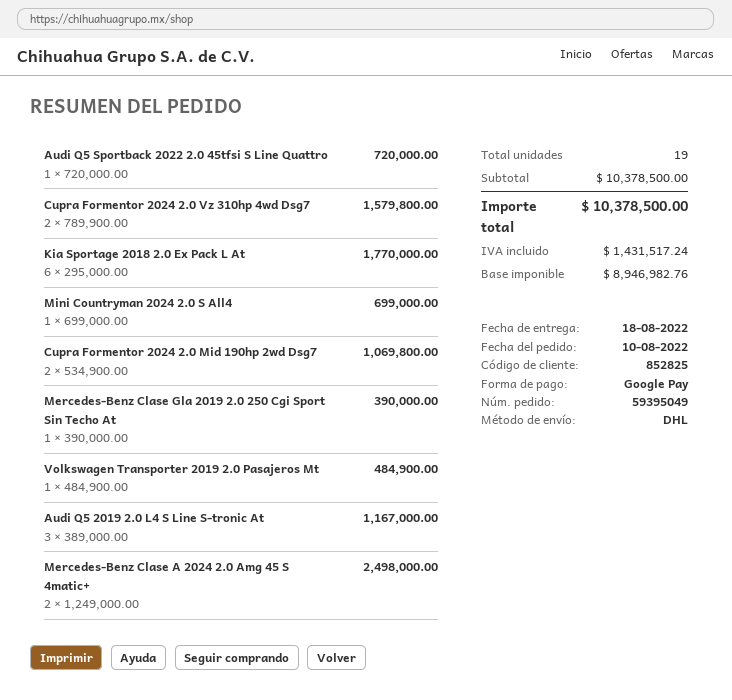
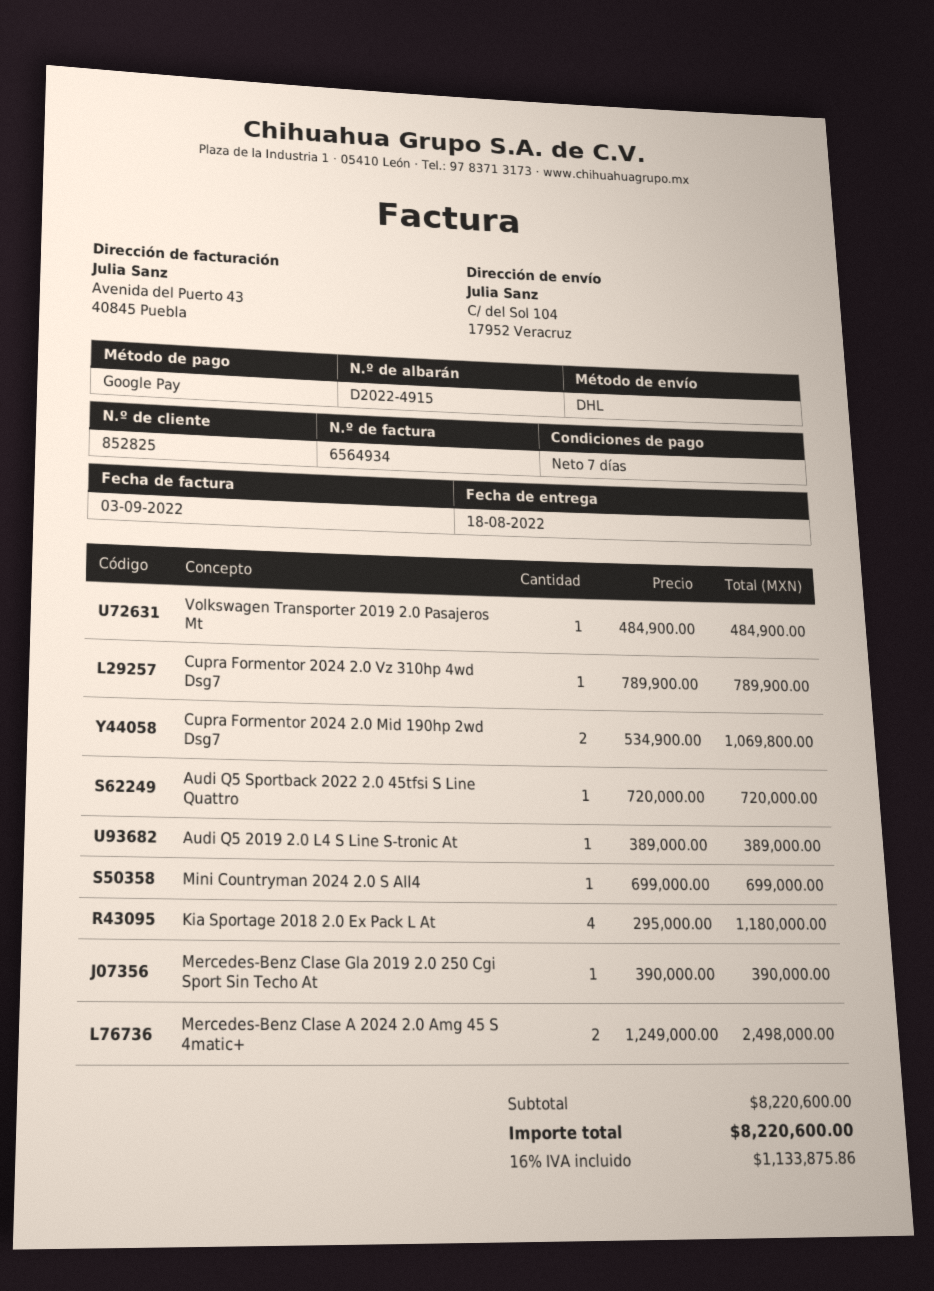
Cupra Formentor 2024 2.0 Vz 310hp 4wd Dsg7: 2 x 789900.00 = 1579800.00 -> 1 x 789900.00 = 789900.00
Kia Sportage 2018 2.0 Ex Pack L At: 6 x 295000.00 = 1770000.00 -> 4 x 295000.00 = 1180000.00
Audi Q5 2019 2.0 L4 S Line S-tronic At: 3 x 389000.00 = 1167000.00 -> 1 x 389000.00 = 389000.00
subtotal: 10378500.00 -> 8220600.00
tax: 1431517.24 -> 1133875.86
total: 10378500.00 -> 8220600.00

